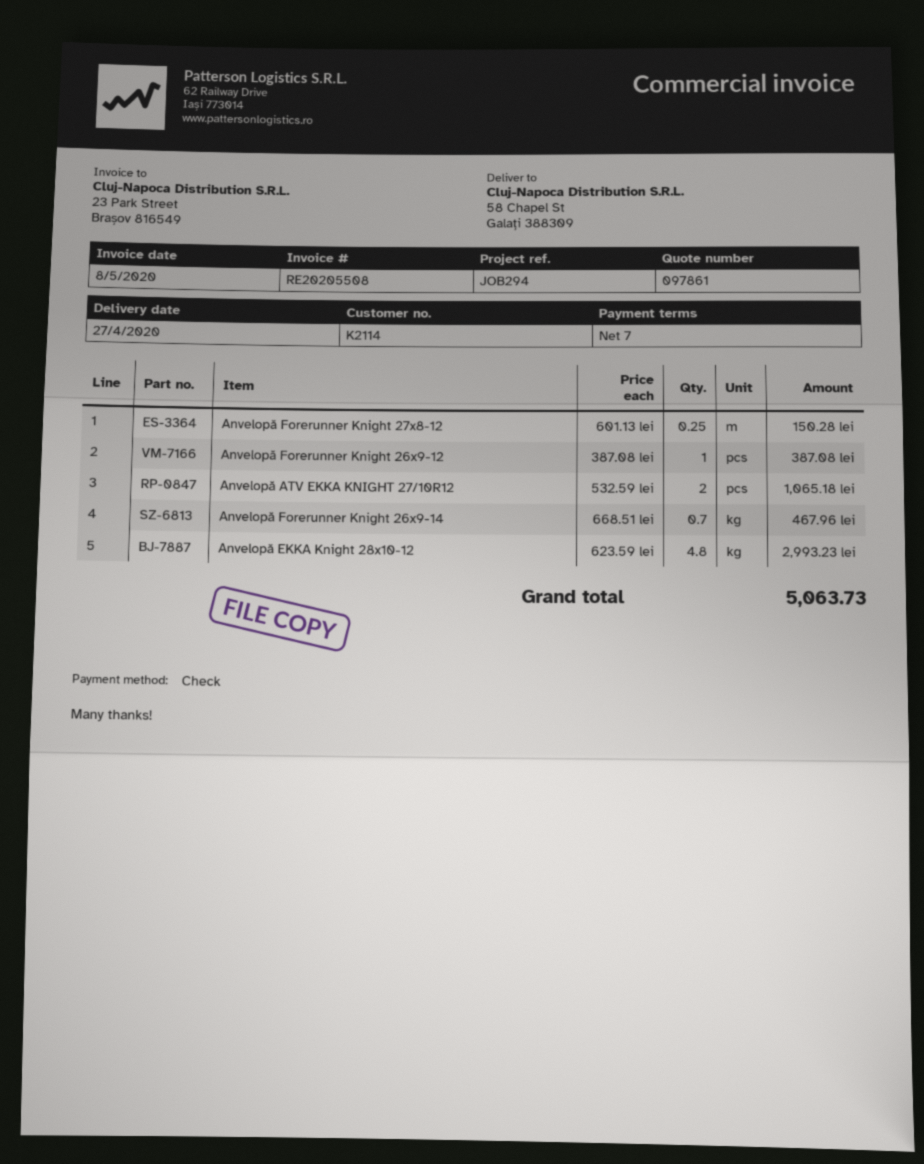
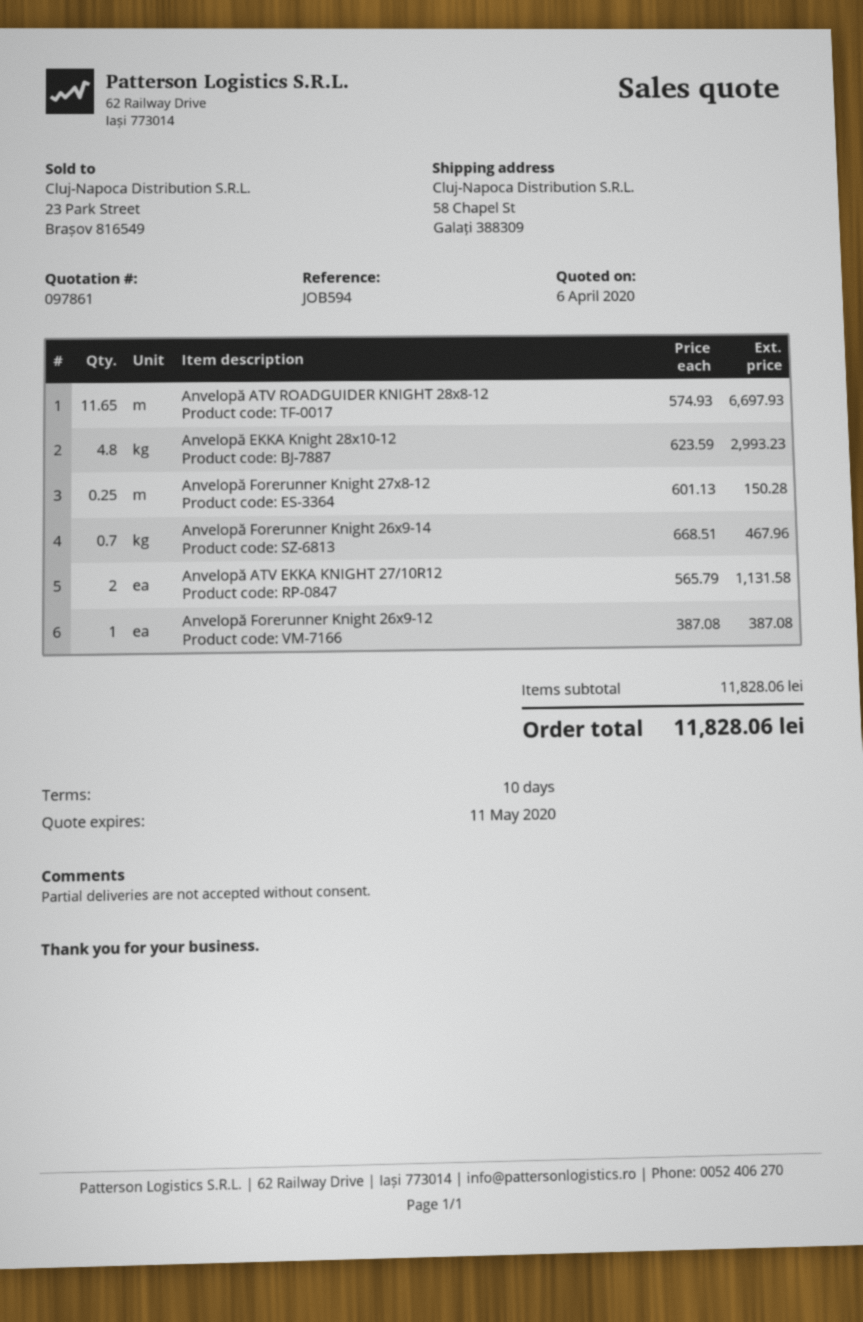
payment terms: 7 days -> 10 days
reference: JOB294 -> JOB594
Anvelopă ATV EKKA KNIGHT 27/10R12: 2 x 532.59 = 1065.18 -> 2 x 565.79 = 1131.58
Anvelopă ATV ROADGUIDER KNIGHT 28x8-12: none -> 11.65 x 574.93 = 6697.93
total: 5063.73 -> 11828.06

